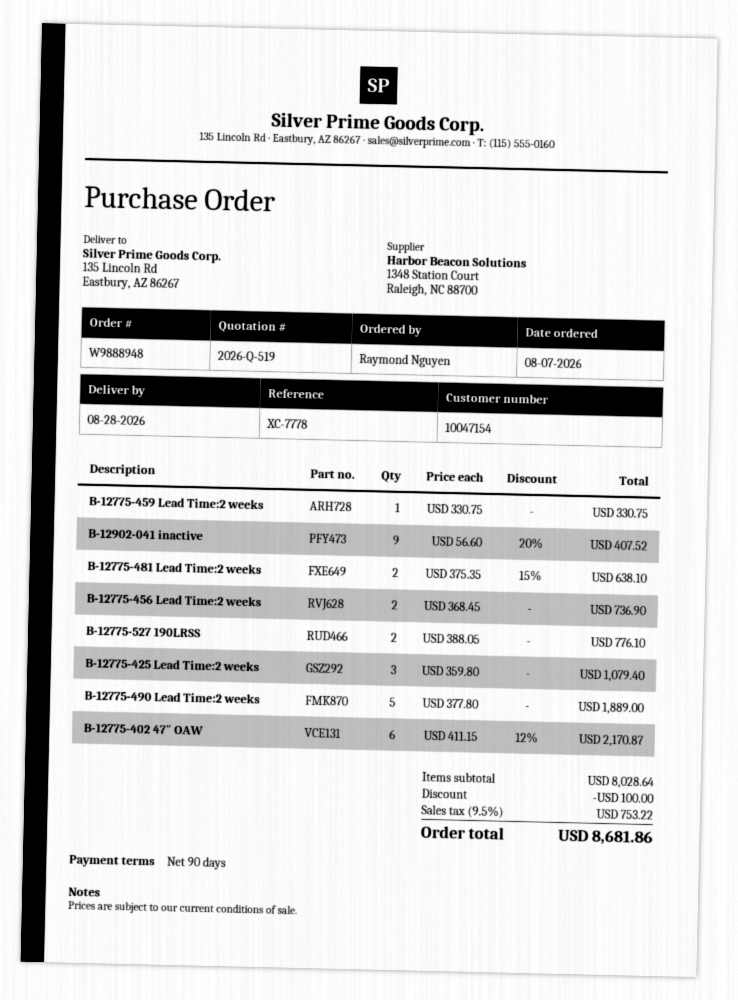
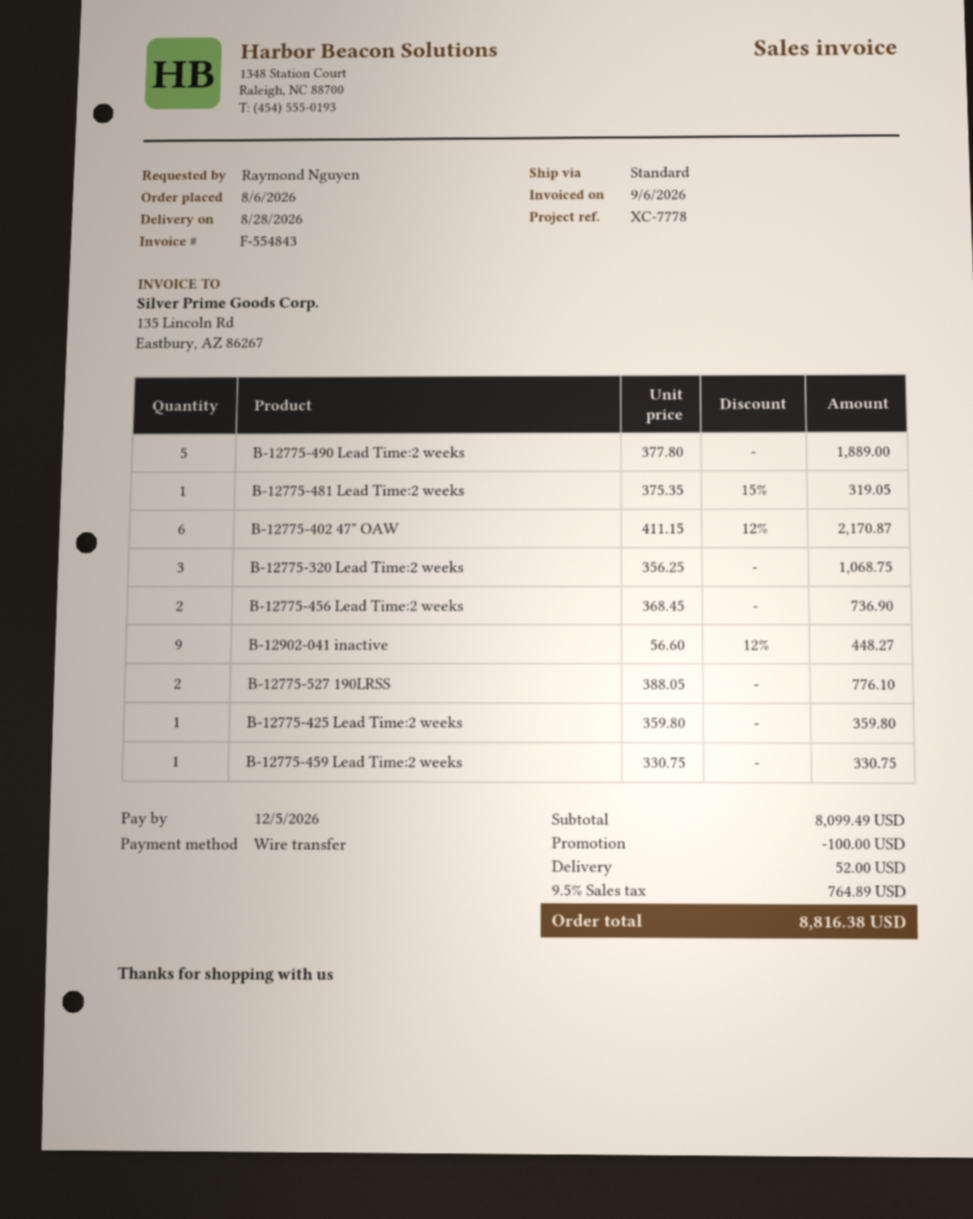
order date: 2026-08-07 -> 2026-08-06
B-12902-041 inactive: 9 x 56.60 - 20% = 407.52 -> 9 x 56.60 - 12% = 448.27
B-12775-481 Lead Time:2 weeks: 2 x 375.35 - 15% = 638.10 -> 1 x 375.35 - 15% = 319.05
B-12775-425 Lead Time:2 weeks: 3 x 359.80 = 1079.40 -> 1 x 359.80 = 359.80
B-12775-320 Lead Time:2 weeks: none -> 3 x 356.25 = 1068.75
subtotal: 8028.64 -> 8099.49
shipping: none -> 52.00
tax: 9.5% = 753.22 -> 9.5% = 764.89
total: 8681.86 -> 8816.38

